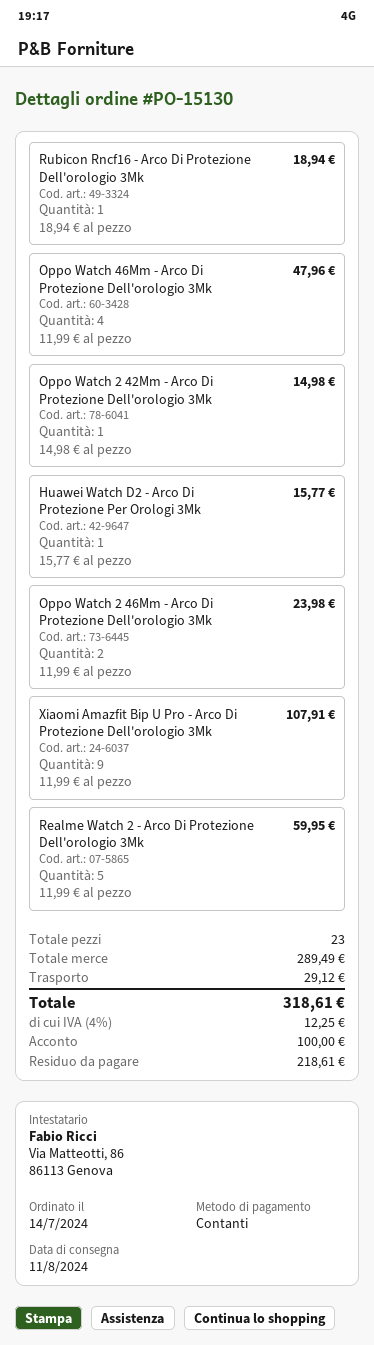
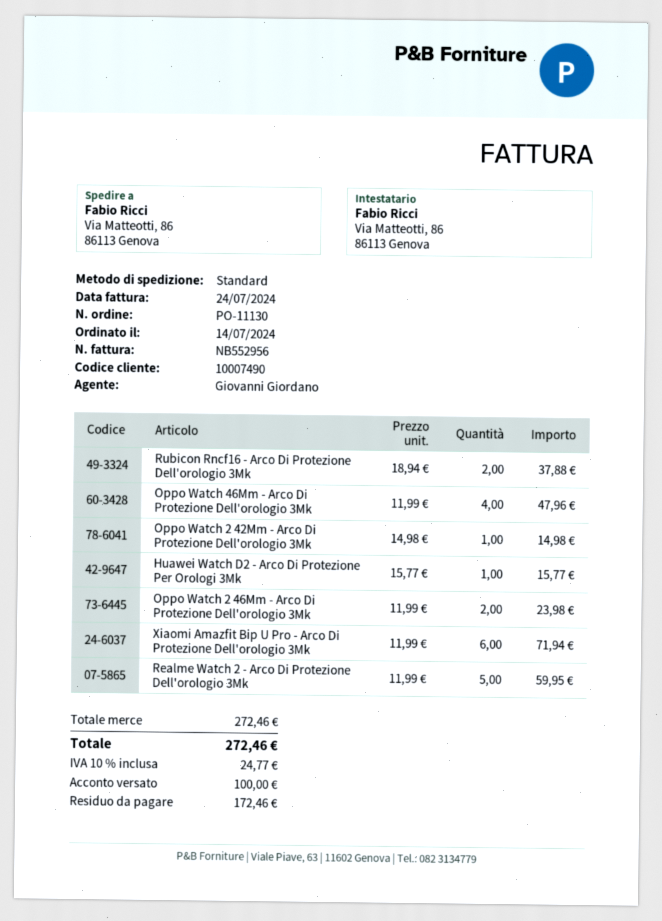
order number: PO-15130 -> PO-11130
Rubicon Rncf16 - Arco Di Protezione Dell'orologio 3Mk: 1 x 18.94 = 18.94 -> 2 x 18.94 = 37.88
Xiaomi Amazfit Bip U Pro - Arco Di Protezione Dell'orologio 3Mk: 9 x 11.99 = 107.91 -> 6 x 11.99 = 71.94
subtotal: 289.49 -> 272.46
shipping: 29.12 -> none
tax: 4% = 12.25 -> 10% = 24.77
total: 318.61 -> 272.46
balance: 218.61 -> 172.46

